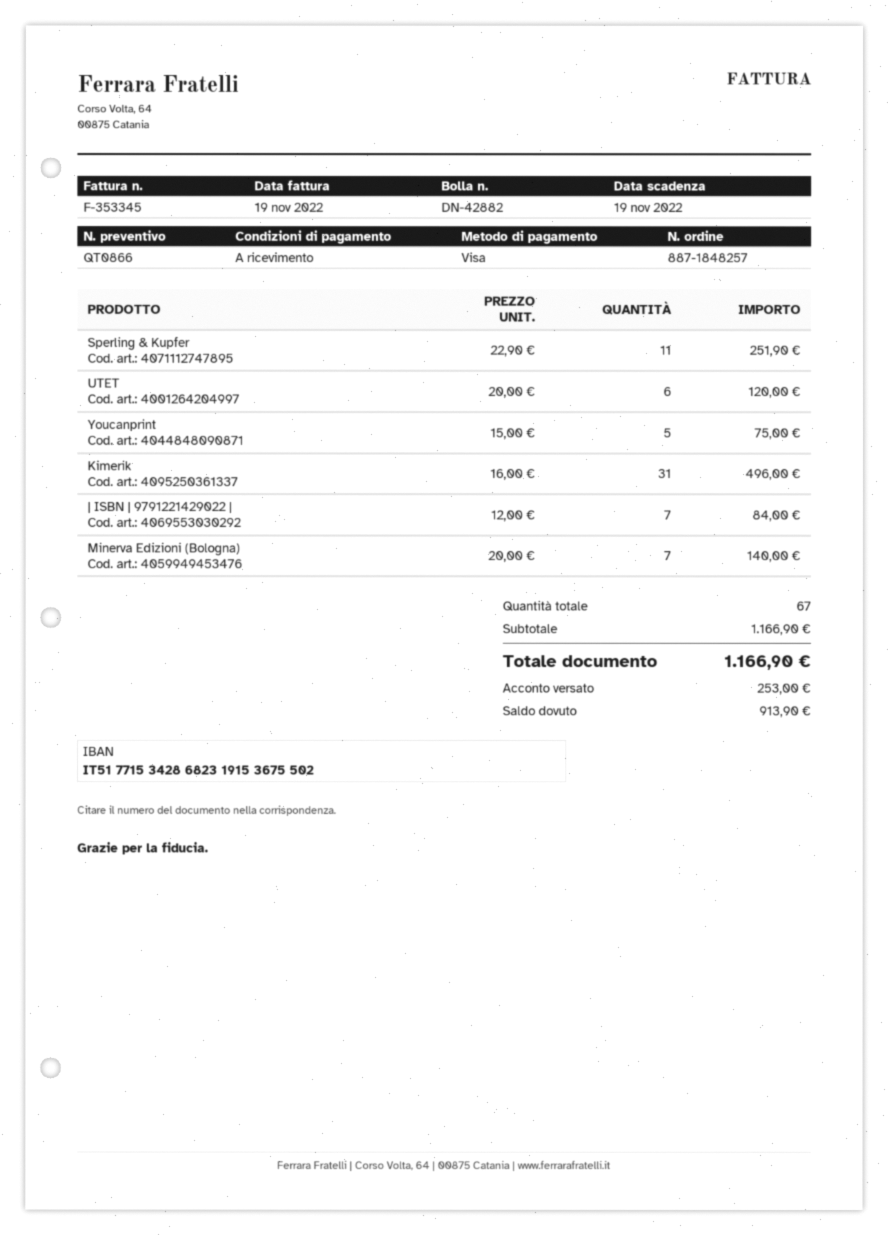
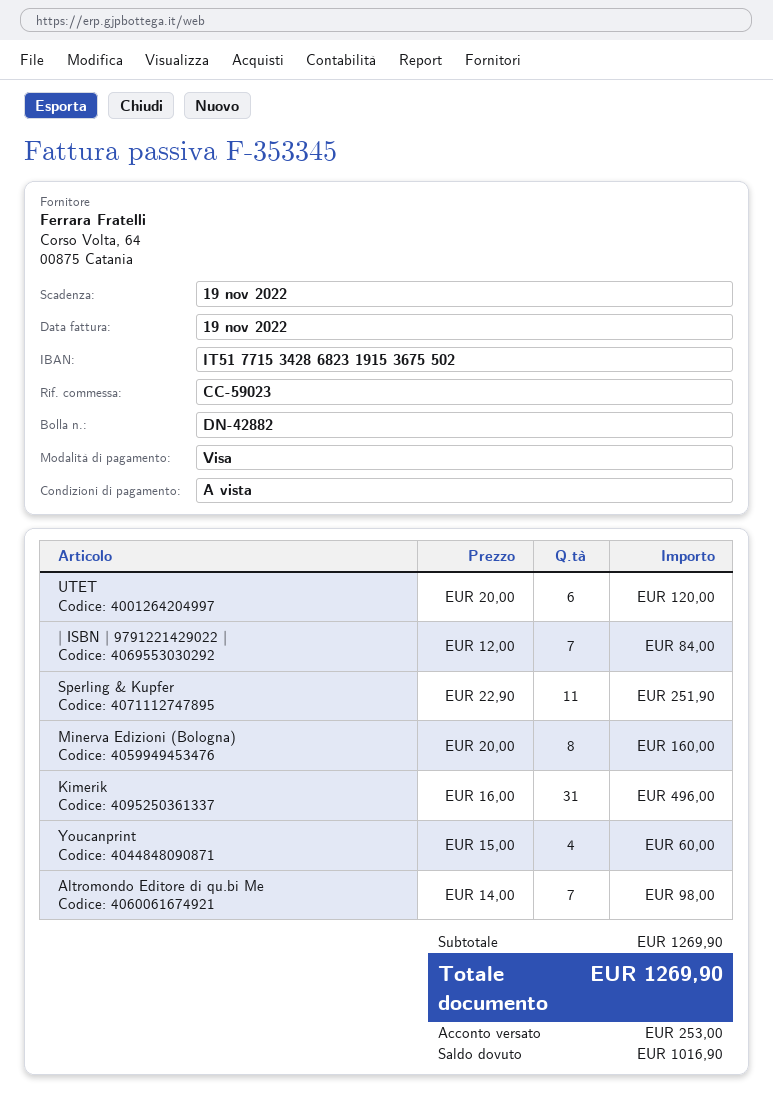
Youcanprint: 5 x 15.00 = 75.00 -> 4 x 15.00 = 60.00
Minerva Edizioni (Bologna): 7 x 20.00 = 140.00 -> 8 x 20.00 = 160.00
Altromondo Editore di qu.bi Me: none -> 7 x 14.00 = 98.00
subtotal: 1166.90 -> 1269.90
total: 1166.90 -> 1269.90
balance: 913.90 -> 1016.90

